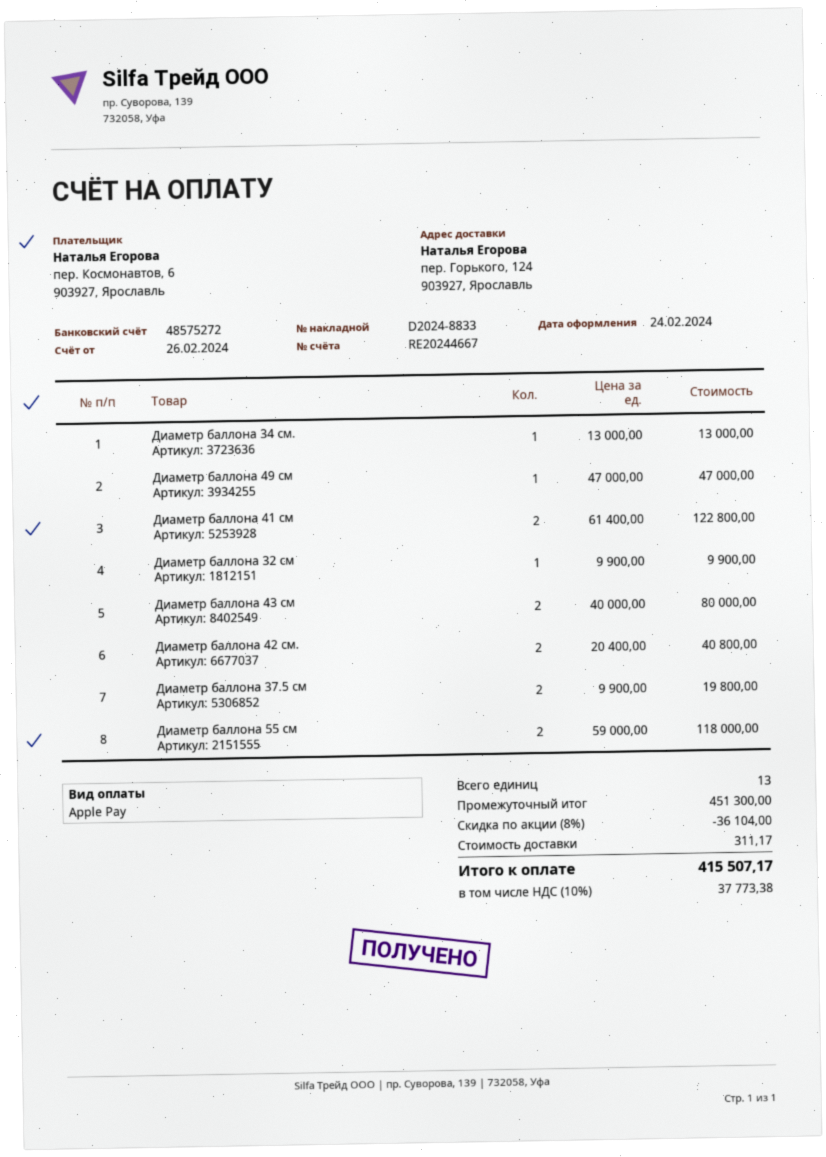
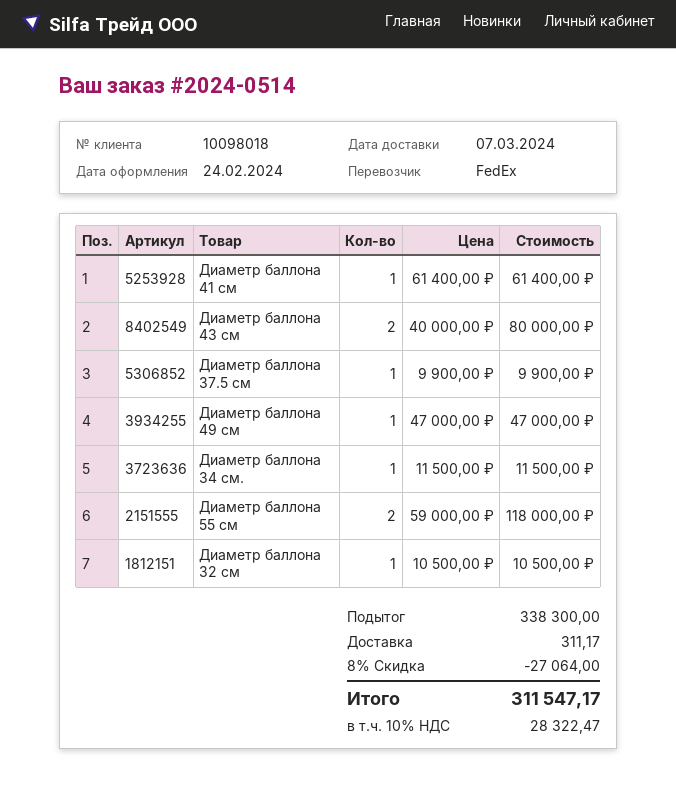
Диаметр баллона 34 см.: 1 x 13000.00 = 13000.00 -> 1 x 11500.00 = 11500.00
Диаметр баллона 41 см: 2 x 61400.00 = 122800.00 -> 1 x 61400.00 = 61400.00
Диаметр баллона 32 см: 1 x 9900.00 = 9900.00 -> 1 x 10500.00 = 10500.00
Диаметр баллона 42 см.: 2 x 20400.00 = 40800.00 -> none
Диаметр баллона 37.5 см: 2 x 9900.00 = 19800.00 -> 1 x 9900.00 = 9900.00
subtotal: 451300.00 -> 338300.00
discount: 8% = 36104.00 -> 8% = 27064.00
tax: 10% = 37773.38 -> 10% = 28322.47
total: 415507.17 -> 311547.17

